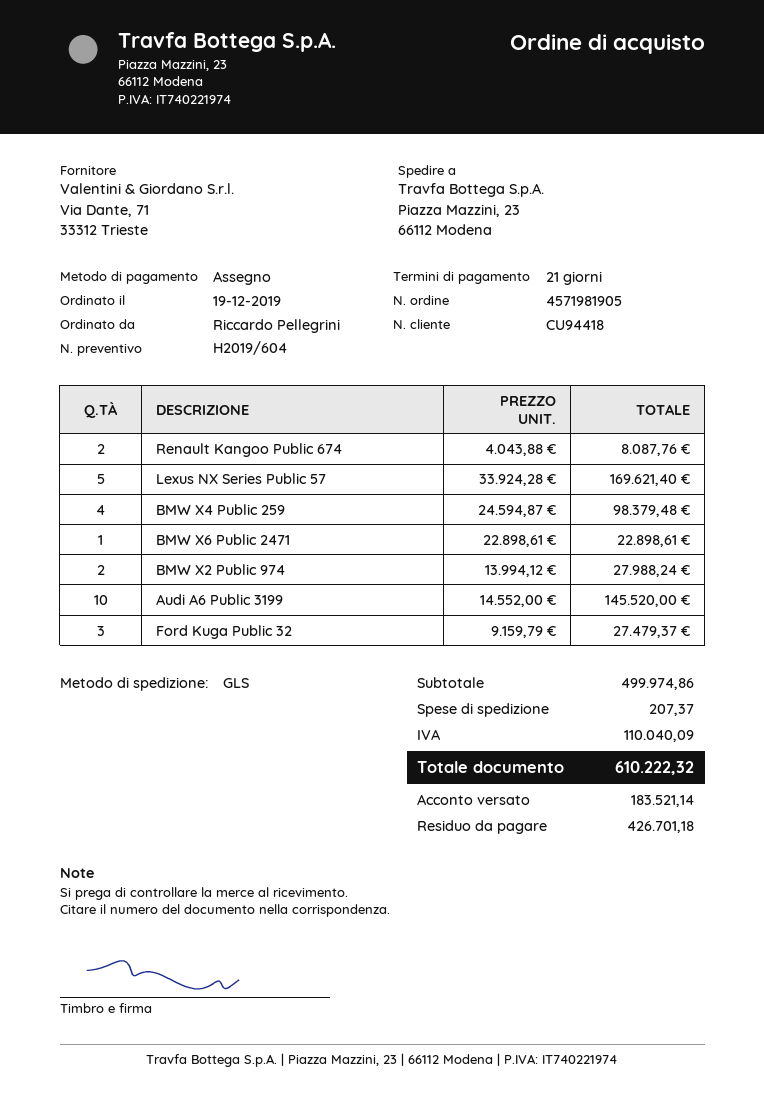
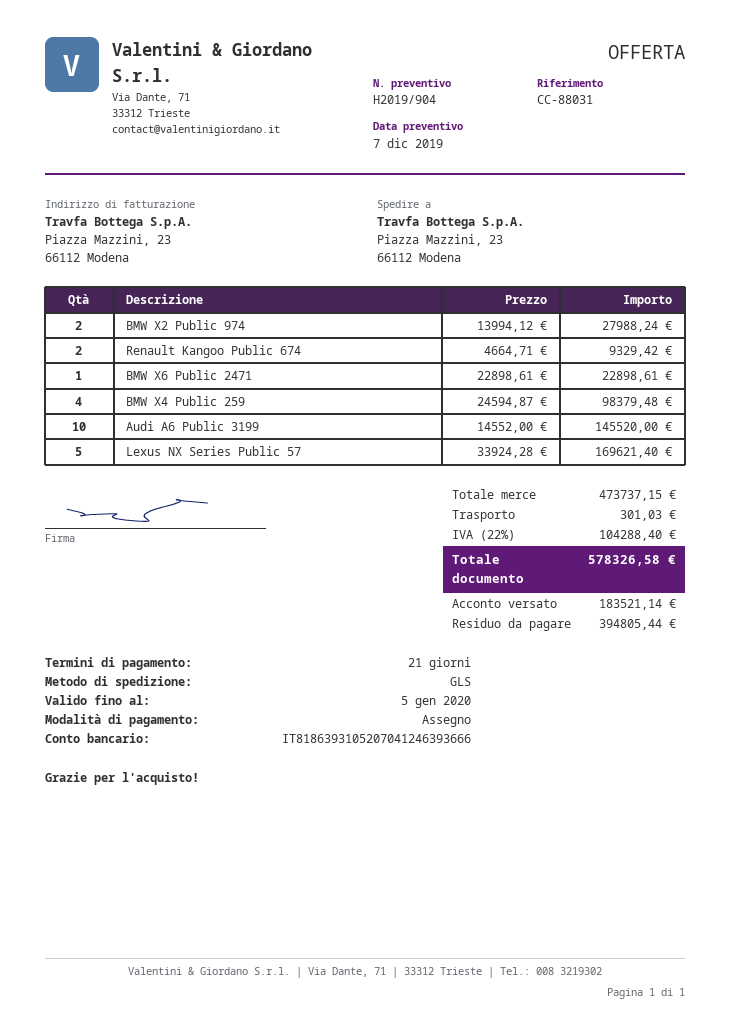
quote number: H2019/604 -> H2019/904
Renault Kangoo Public 674: 2 x 4043.88 = 8087.76 -> 2 x 4664.71 = 9329.42
Ford Kuga Public 32: 3 x 9159.79 = 27479.37 -> none
subtotal: 499974.86 -> 473737.15
shipping: 207.37 -> 301.03
tax: 110040.09 -> 104288.40
total: 610222.32 -> 578326.58
balance: 426701.18 -> 394805.44

